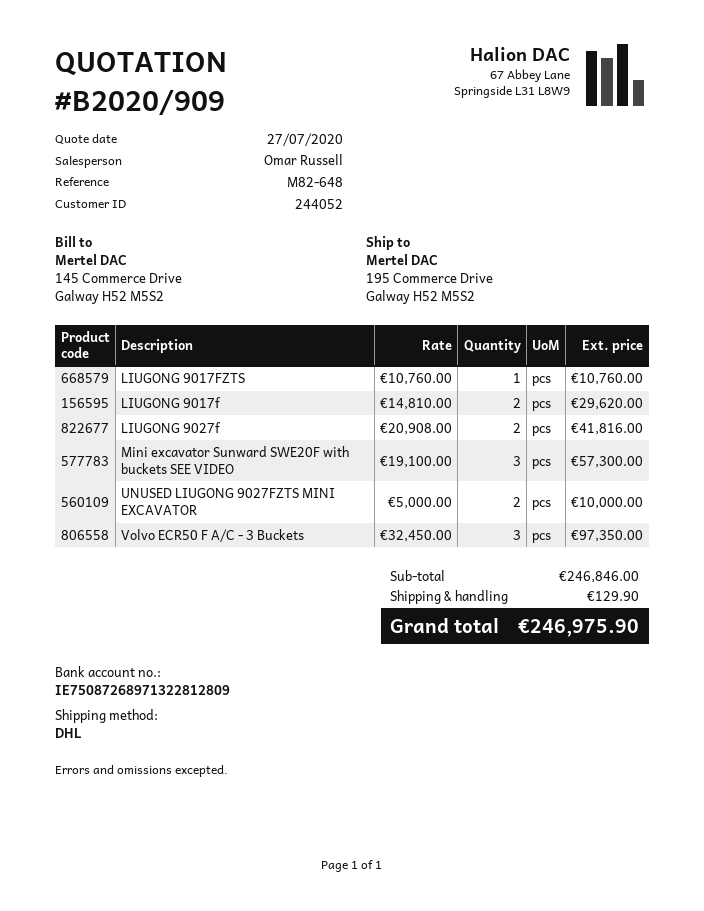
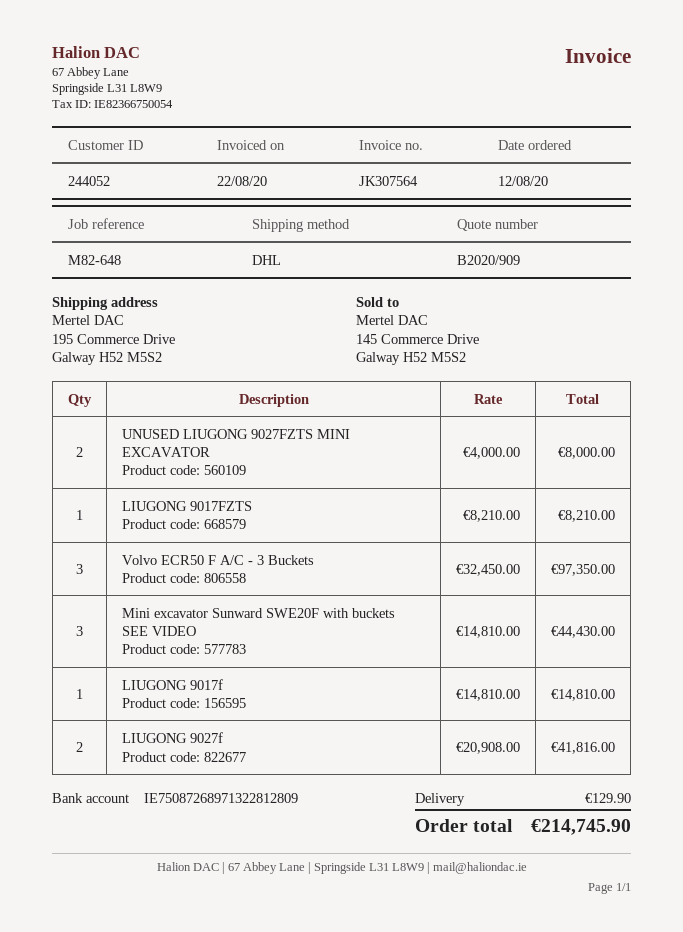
LIUGONG 9017FZTS: 1 x 10760.00 = 10760.00 -> 1 x 8210.00 = 8210.00
LIUGONG 9017f: 2 x 14810.00 = 29620.00 -> 1 x 14810.00 = 14810.00
Mini excavator Sunward SWE20F with buckets SEE VIDEO: 3 x 19100.00 = 57300.00 -> 3 x 14810.00 = 44430.00
UNUSED LIUGONG 9027FZTS MINI EXCAVATOR: 2 x 5000.00 = 10000.00 -> 2 x 4000.00 = 8000.00
total: 246975.90 -> 214745.90

